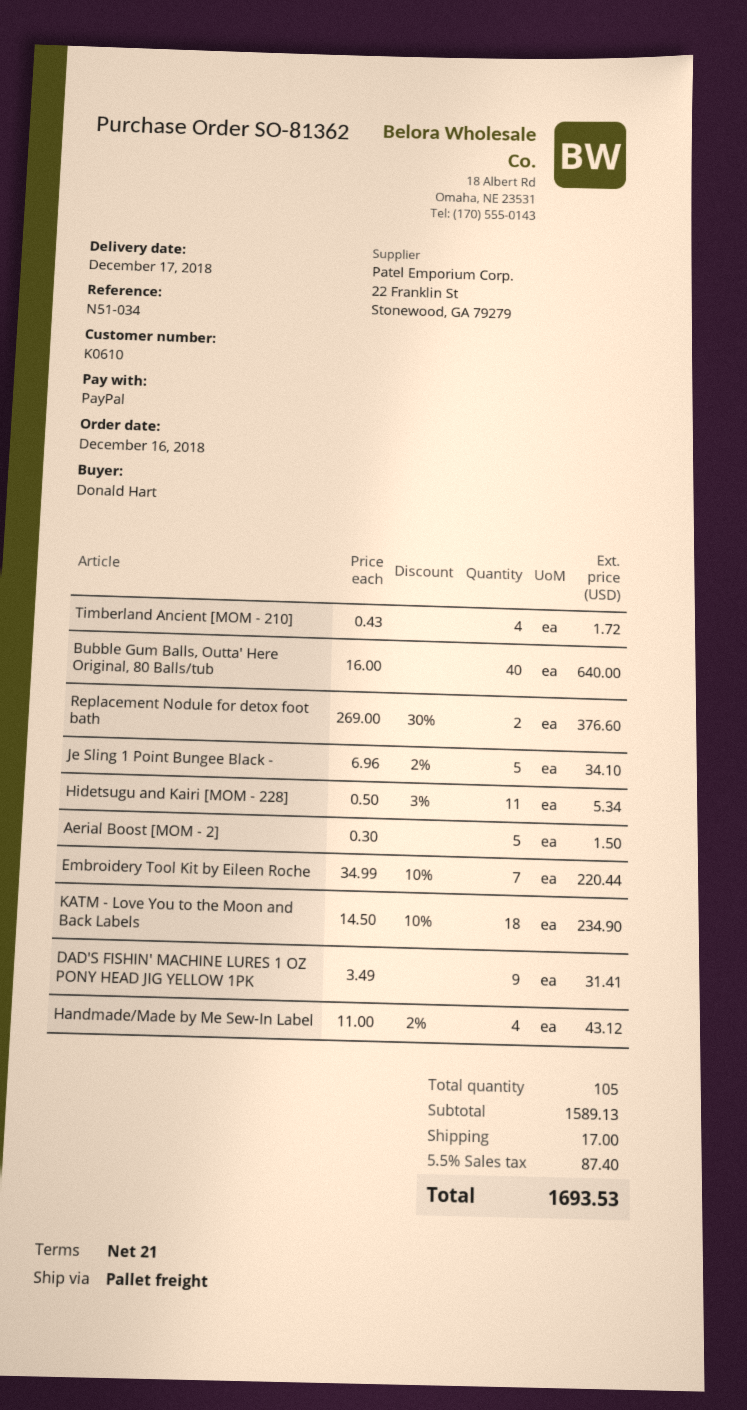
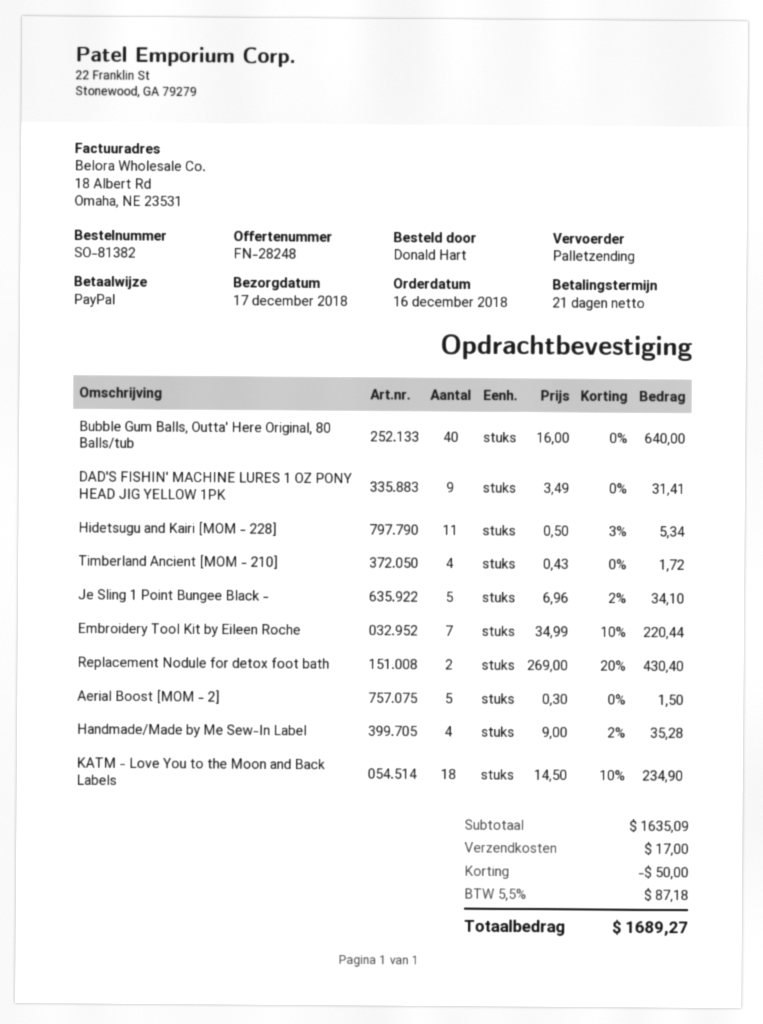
order number: SO-81362 -> SO-81382
Replacement Nodule for detox foot bath: 2 x 269.00 - 30% = 376.60 -> 2 x 269.00 - 20% = 430.40
Handmade/Made by Me Sew-In Label: 4 x 11.00 - 2% = 43.12 -> 4 x 9.00 - 2% = 35.28
subtotal: 1589.13 -> 1635.09
discount: none -> 50.00
tax: 5.5% = 87.40 -> 5.5% = 87.18
total: 1693.53 -> 1689.27

